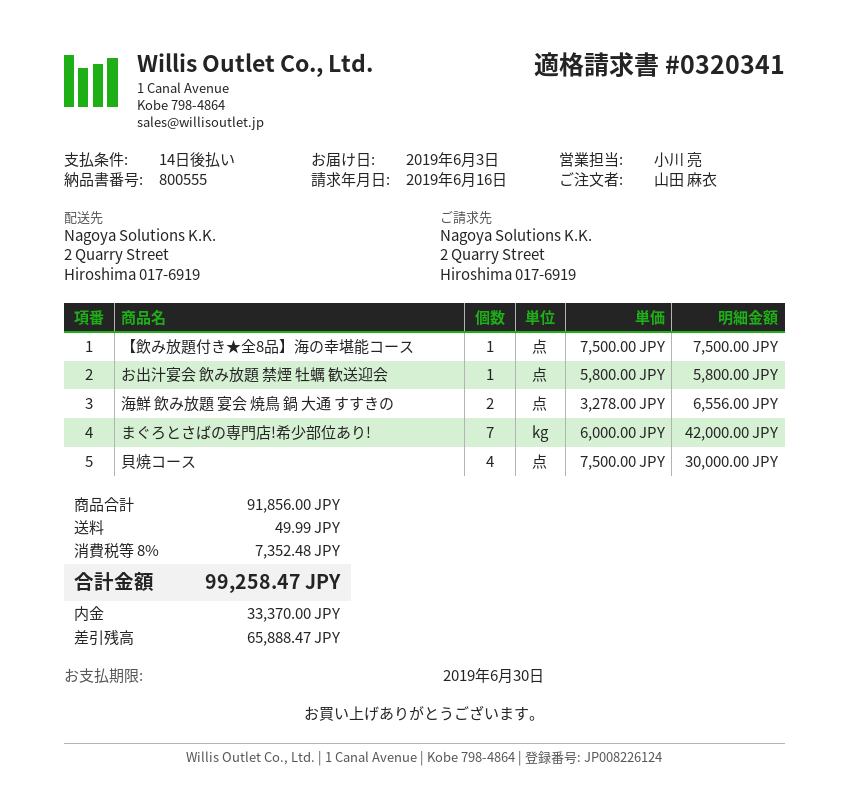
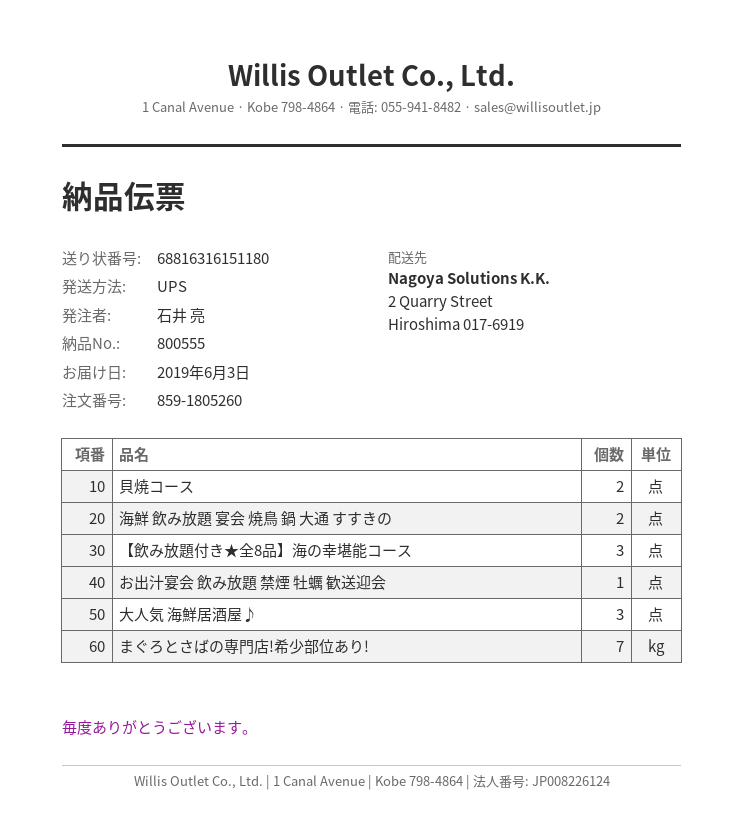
ordered by: 山田 麻衣 -> 石井 亮
【飲み放題付き★全8品】海の幸堪能コース: 1 -> 3
貝焼コース: 4 -> 2
大人気 海鮮居酒屋♪: none -> 3

